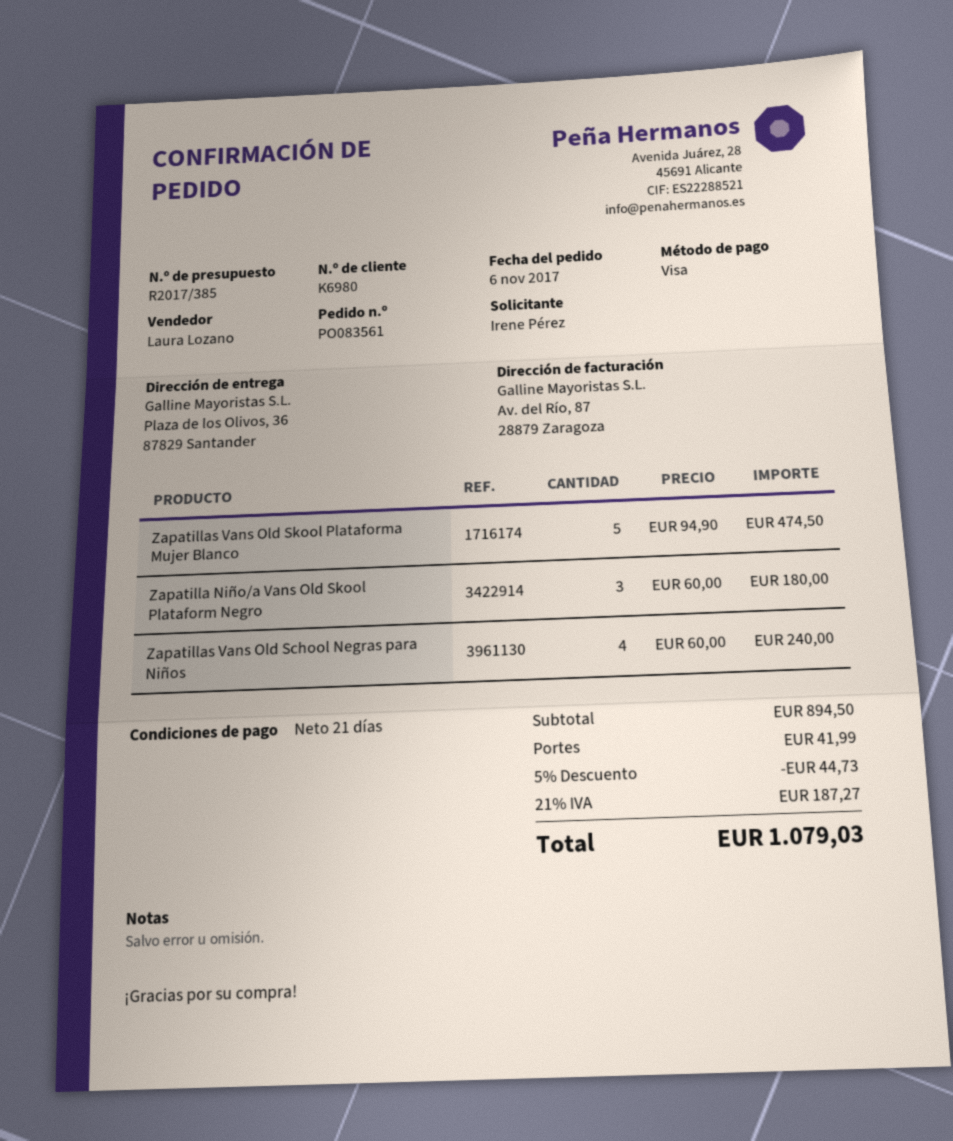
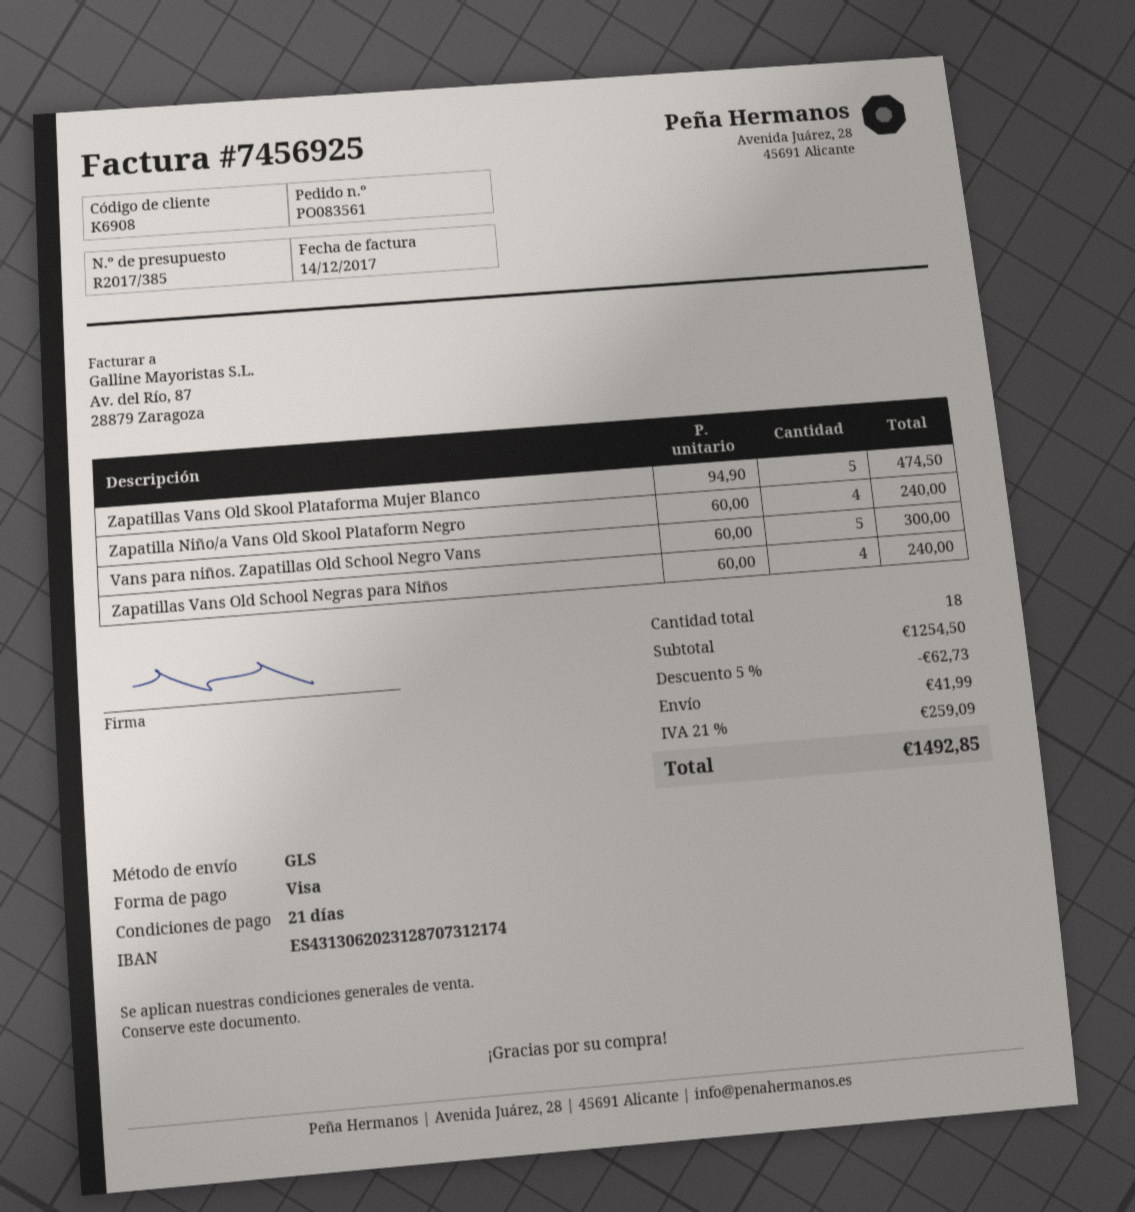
customer number: K6980 -> K6908
Zapatilla Niño/a Vans Old Skool Plataform Negro: 3 x 60.00 = 180.00 -> 4 x 60.00 = 240.00
Vans para niños. Zapatillas Old School Negro Vans: none -> 5 x 60.00 = 300.00
subtotal: 894.50 -> 1254.50
discount: 5% = 44.73 -> 5% = 62.73
tax: 21% = 187.27 -> 21% = 259.09
total: 1079.03 -> 1492.85

